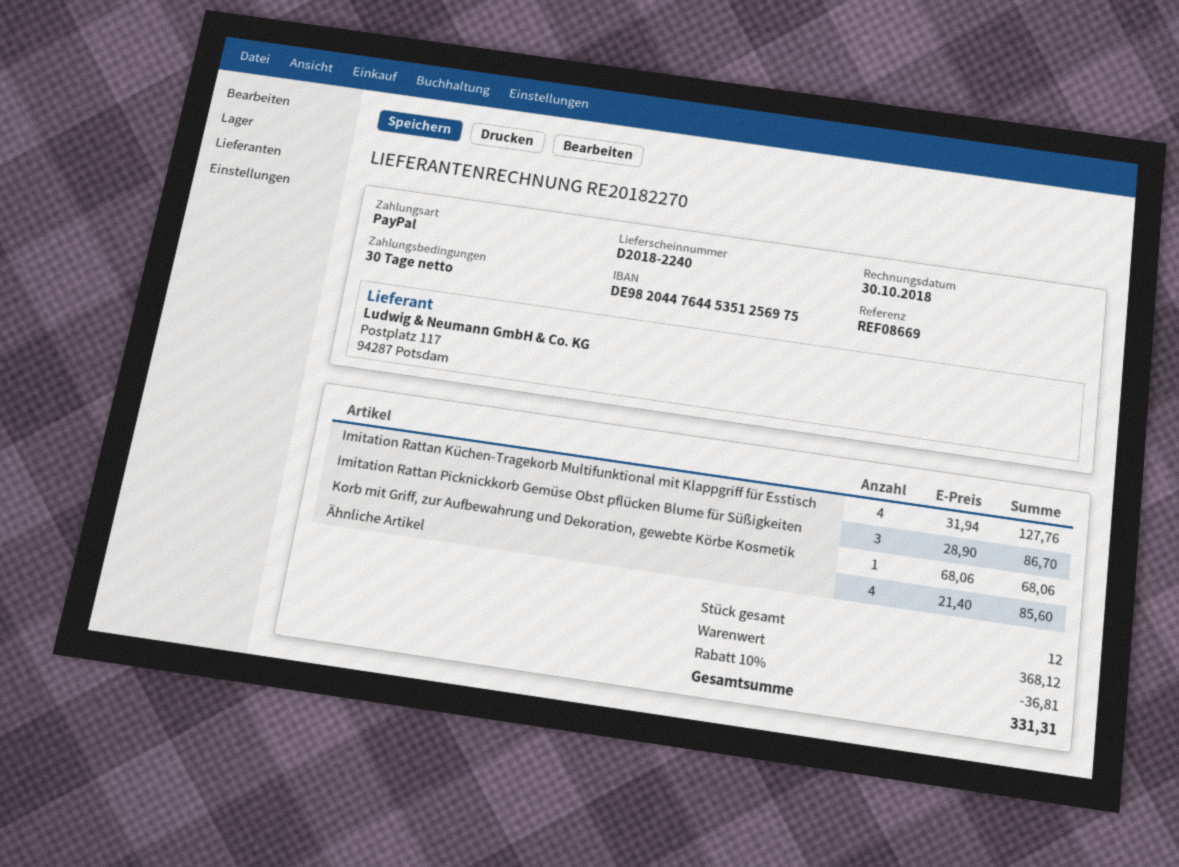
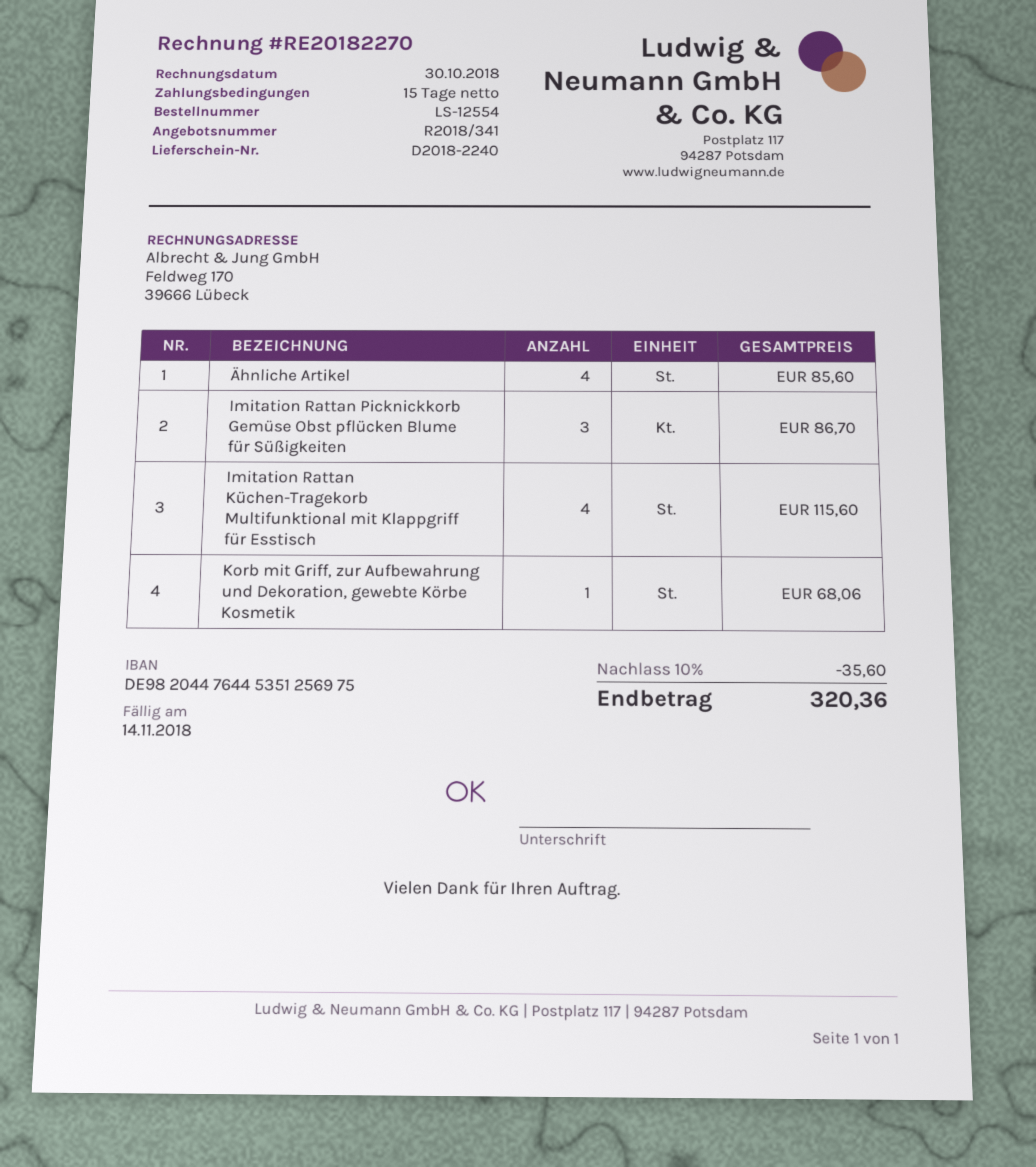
payment terms: 30 days -> 15 days
Imitation Rattan Küchen-Tragekorb Multifunktional mit Klappgriff für Esstisch: 4 for 127.76 -> 4 for 115.60
discount: 10% = 36.81 -> 10% = 35.60
total: 331.31 -> 320.36

